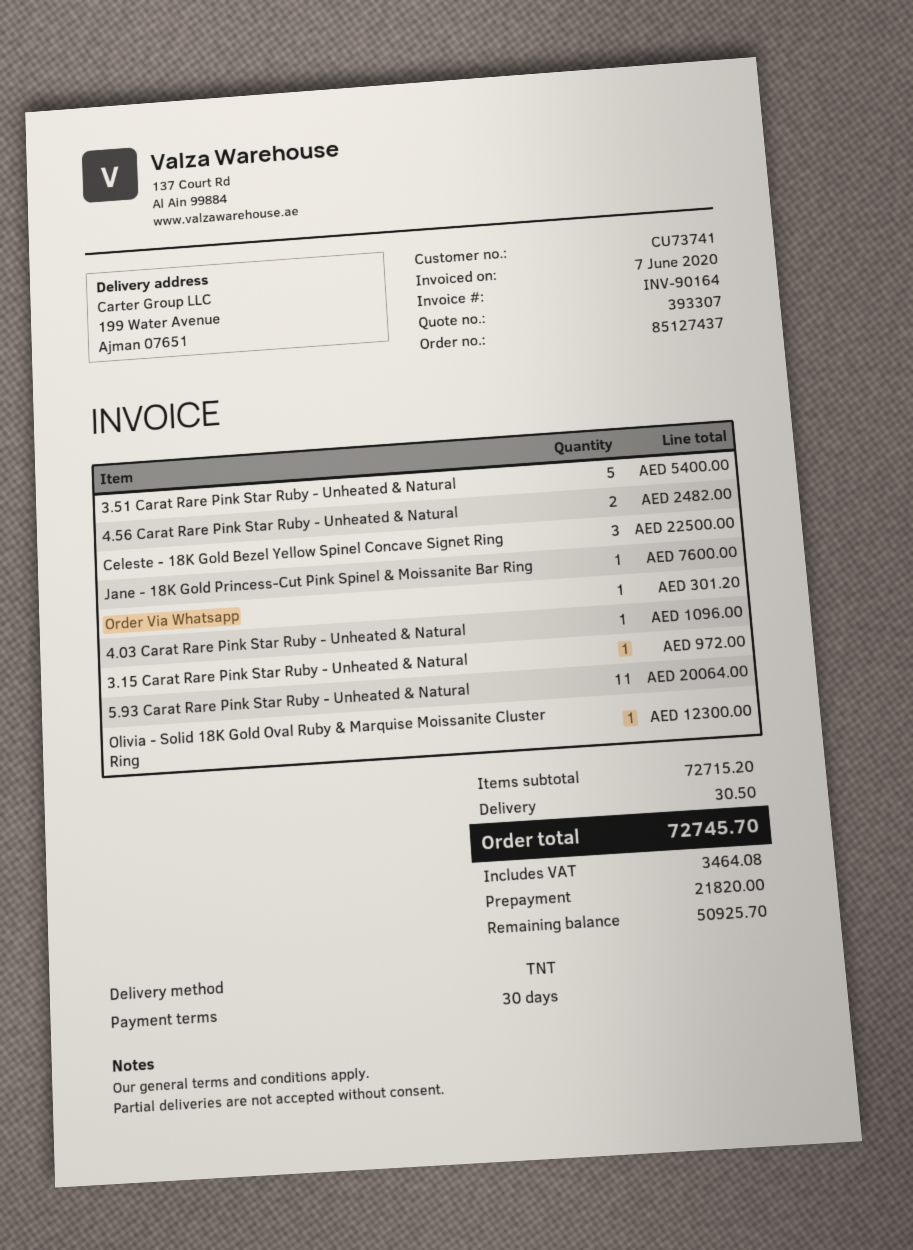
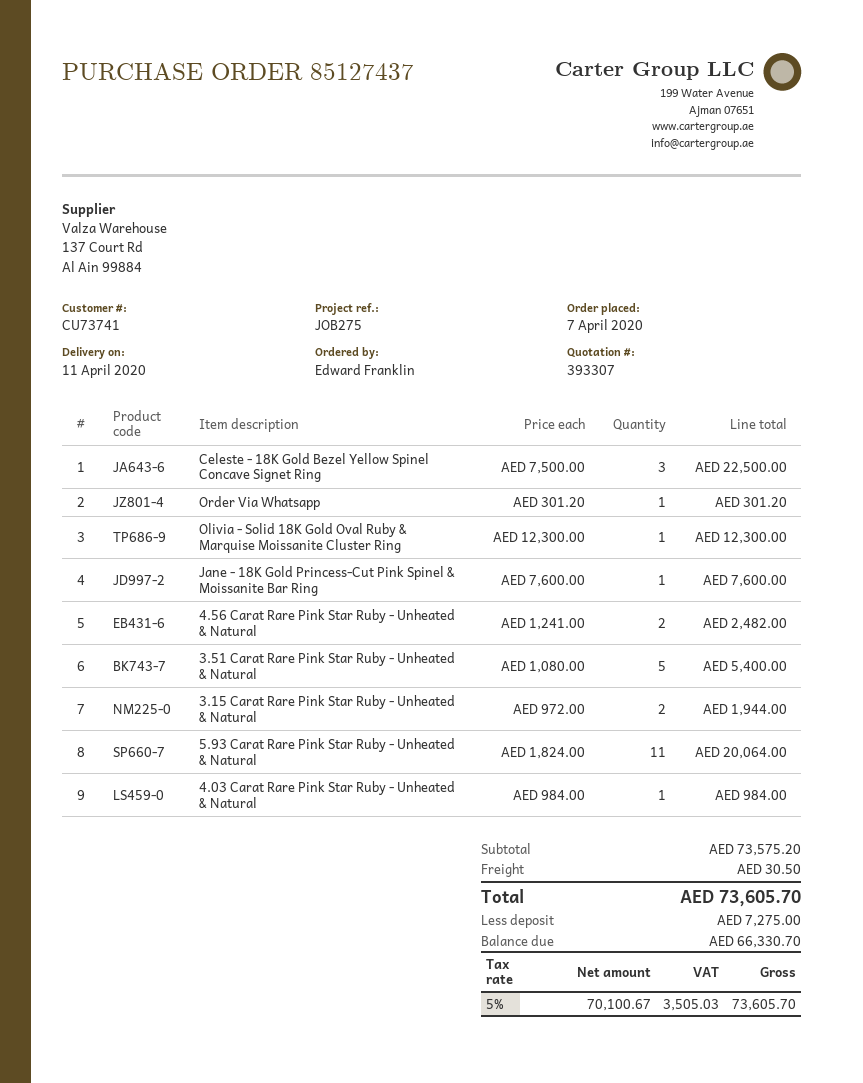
4.03 Carat Rare Pink Star Ruby - Unheated & Natural: 1 for 1096.00 -> 1 for 984.00
3.15 Carat Rare Pink Star Ruby - Unheated & Natural: 1 for 972.00 -> 2 for 1944.00
subtotal: 72715.20 -> 73575.20
tax: 3464.08 -> 3505.03
total: 72745.70 -> 73605.70
deposit: 21820.00 -> 7275.00
balance: 50925.70 -> 66330.70

